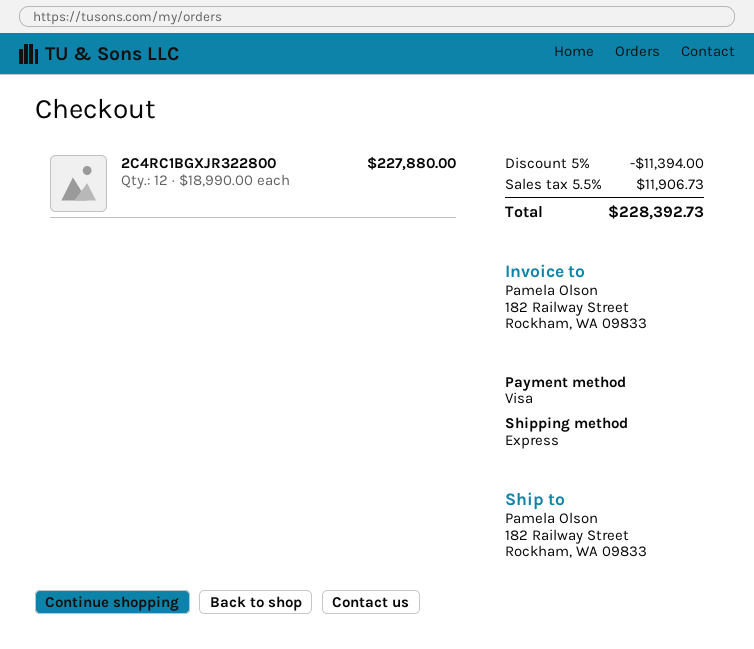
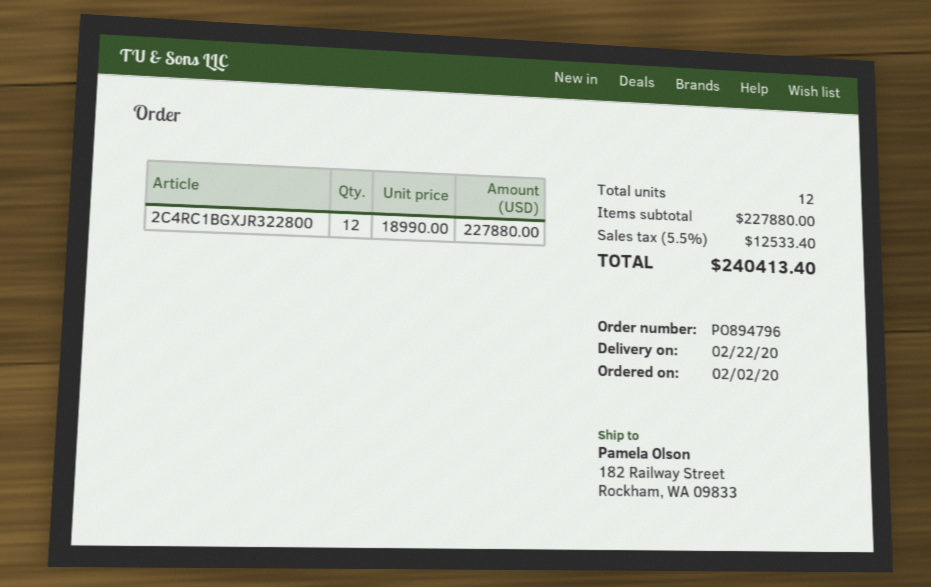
discount: 5% = 11394.00 -> none
tax: 5.5% = 11906.73 -> 5.5% = 12533.40
total: 228392.73 -> 240413.40

